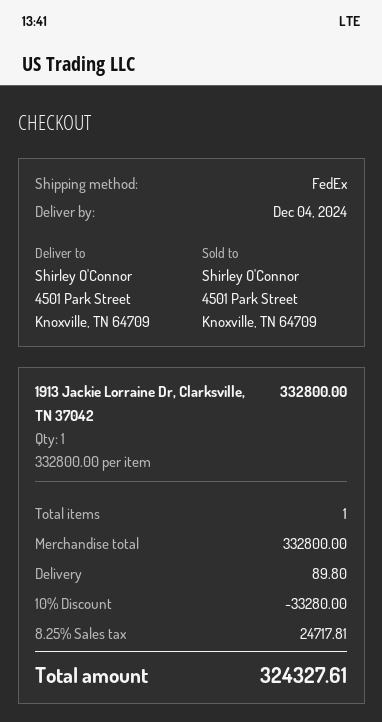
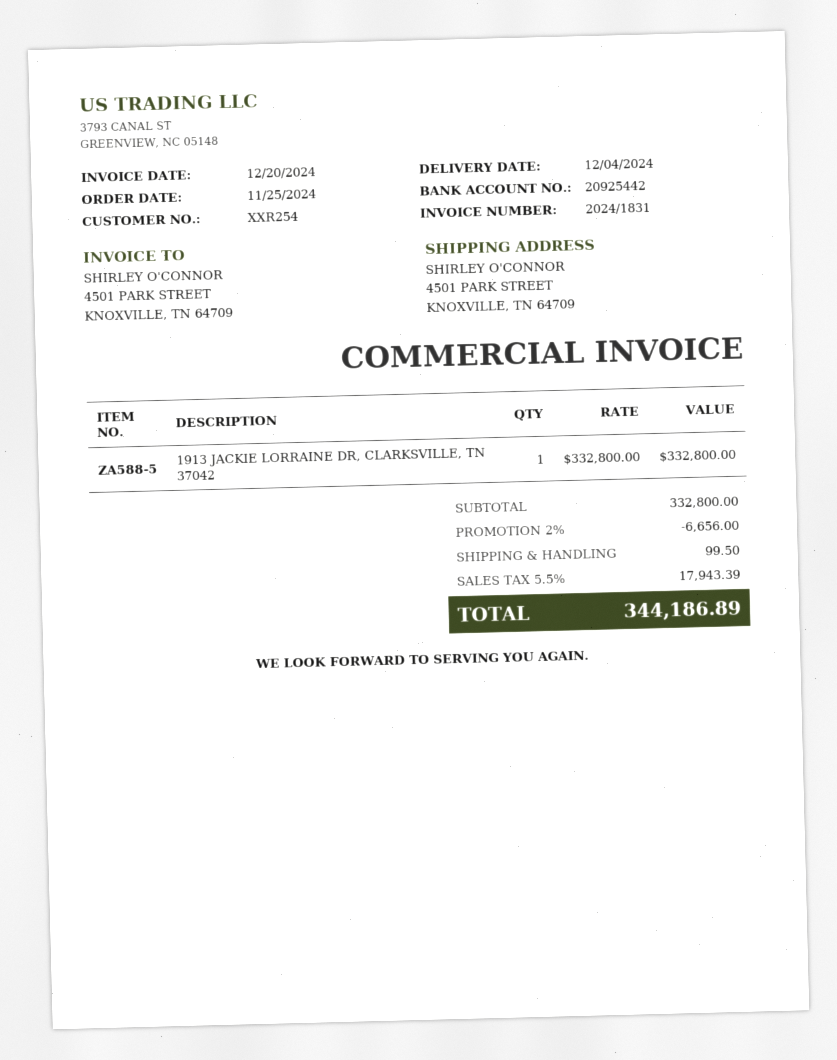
discount: 10% = 33280.00 -> 2% = 6656.00
shipping: 89.80 -> 99.50
tax: 8.25% = 24717.81 -> 5.5% = 17943.39
total: 324327.61 -> 344186.89

